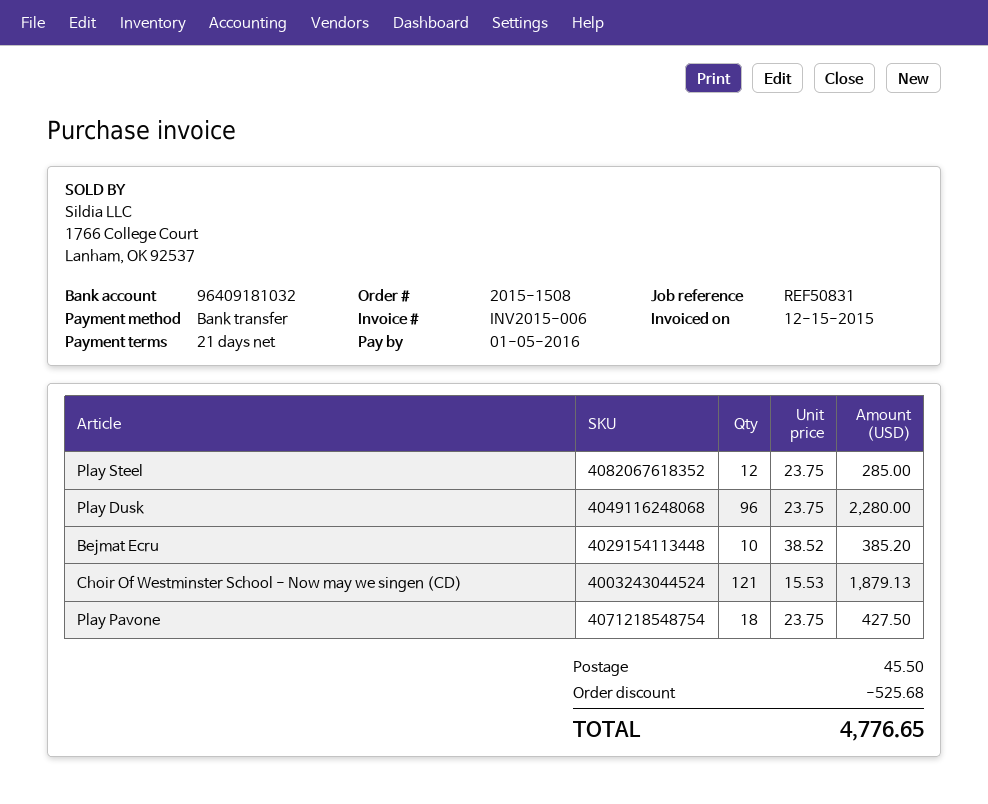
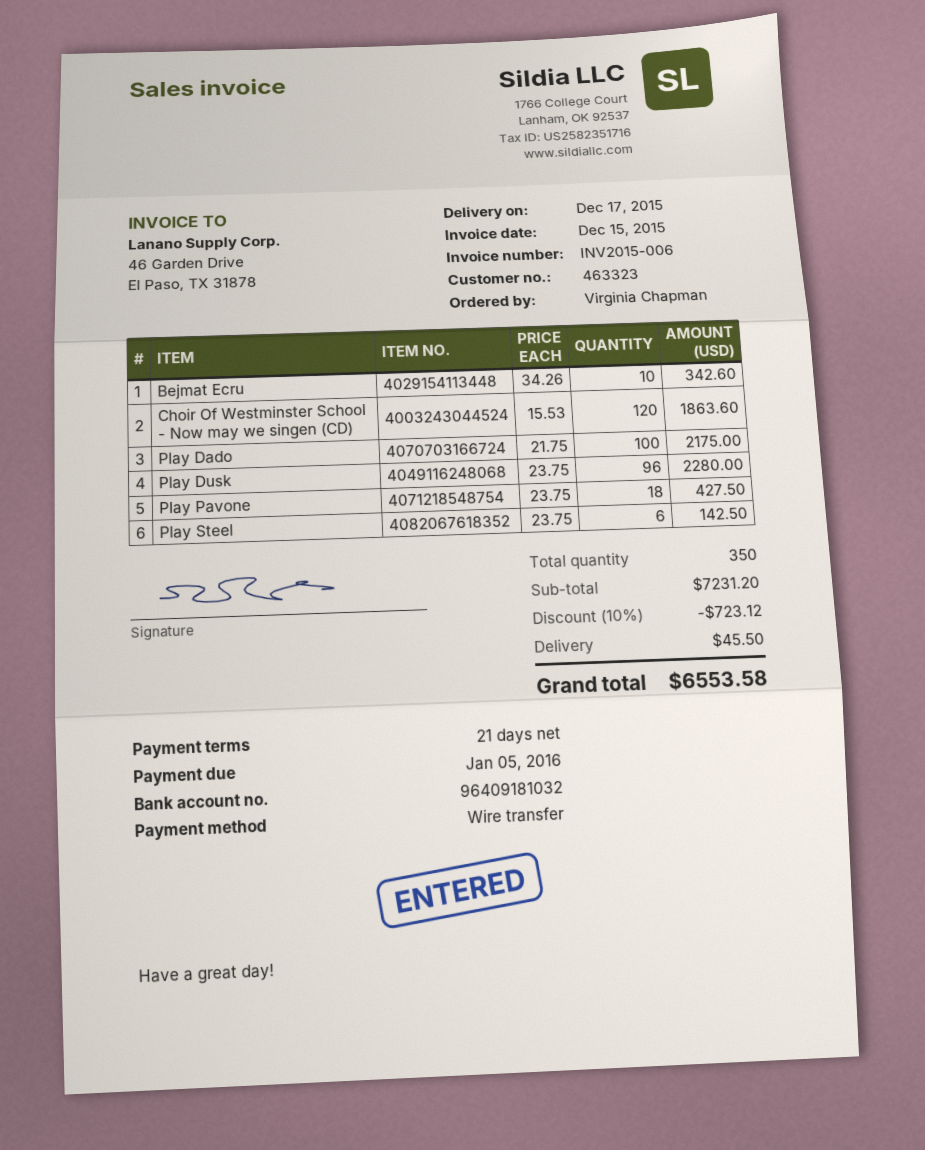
Play Steel: 12 x 23.75 = 285.00 -> 6 x 23.75 = 142.50
Bejmat Ecru: 10 x 38.52 = 385.20 -> 10 x 34.26 = 342.60
Choir Of Westminster School - Now may we singen (CD): 121 x 15.53 = 1879.13 -> 120 x 15.53 = 1863.60
Play Dado: none -> 100 x 21.75 = 2175.00
discount: 525.68 -> 723.12
total: 4776.65 -> 6553.58

